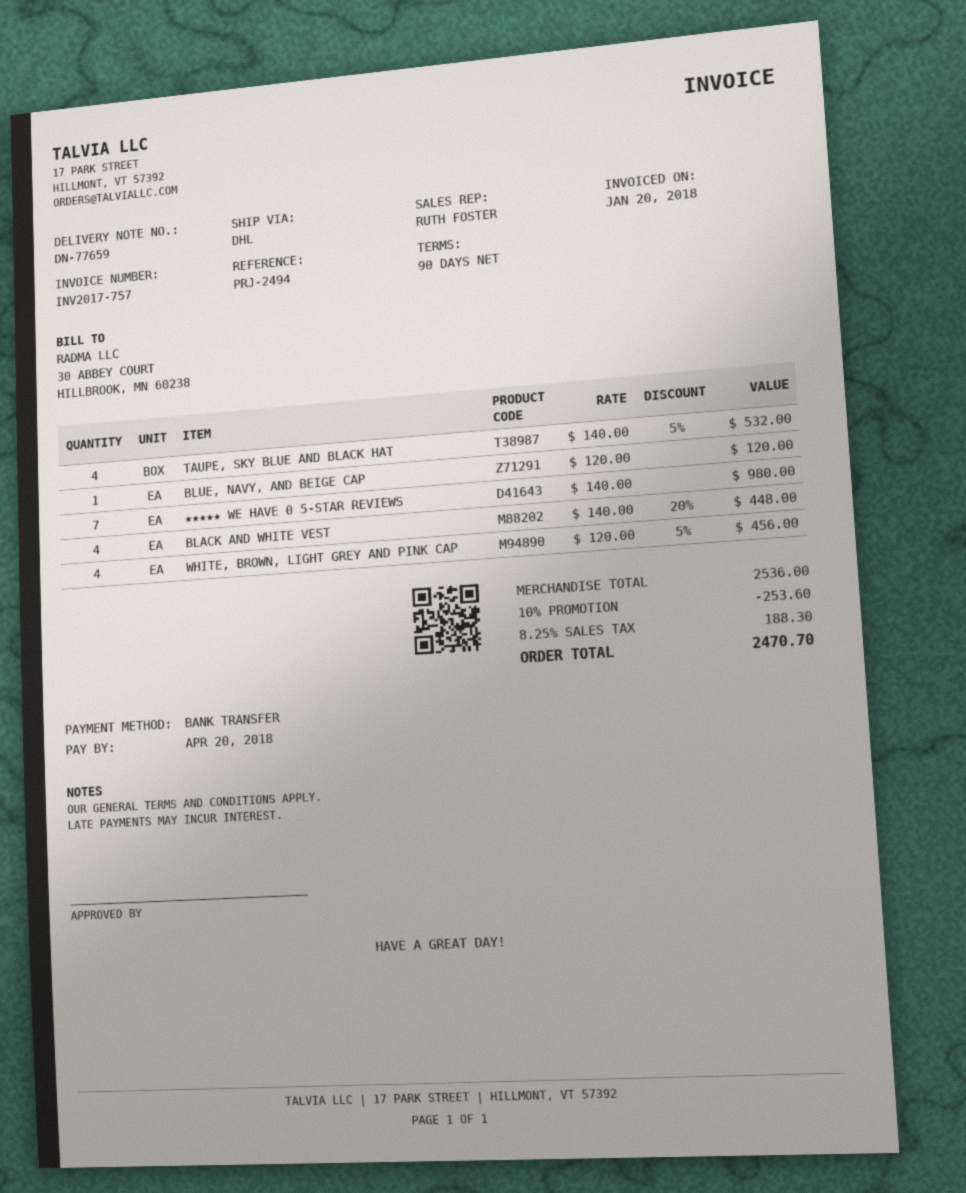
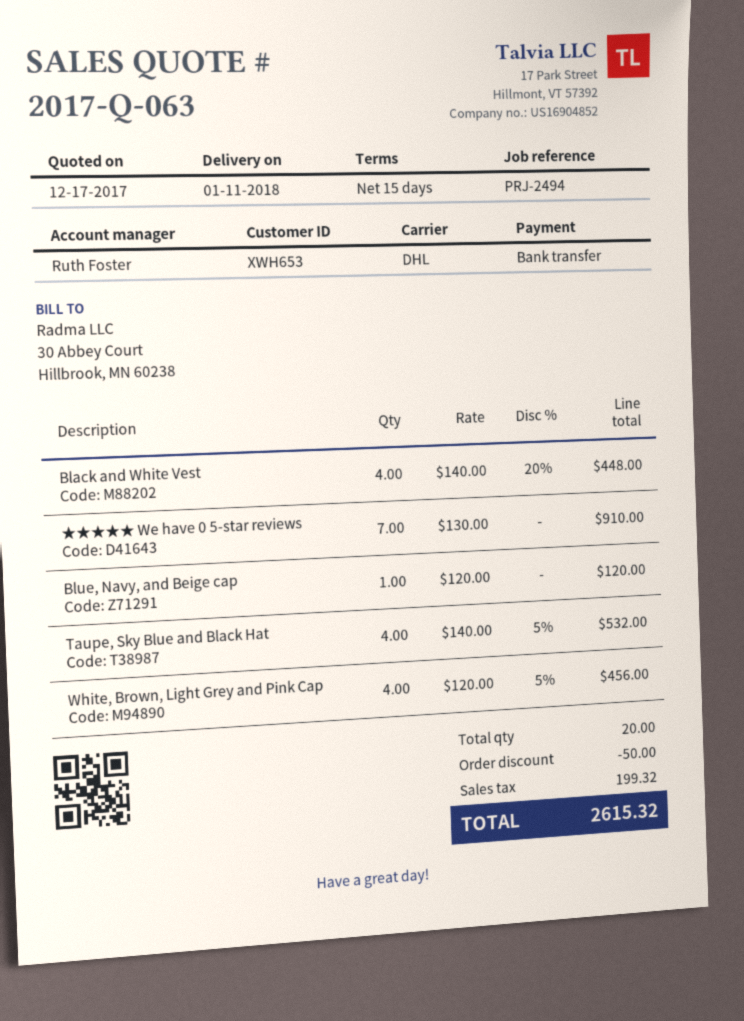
payment terms: 90 days -> 15 days
★★★★★ WE HAVE 0 5-STAR REVIEWS: 7 x 140.00 = 980.00 -> 7 x 130.00 = 910.00
discount: 253.60 -> 50.00
tax: 188.30 -> 199.32
total: 2470.70 -> 2615.32

